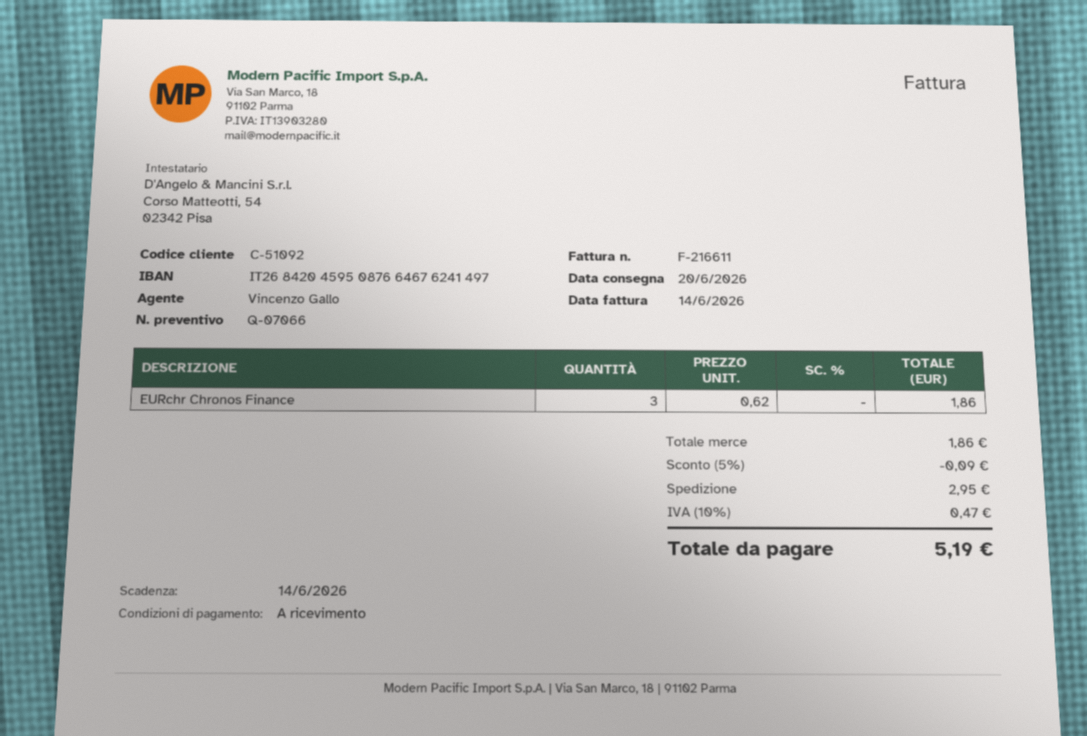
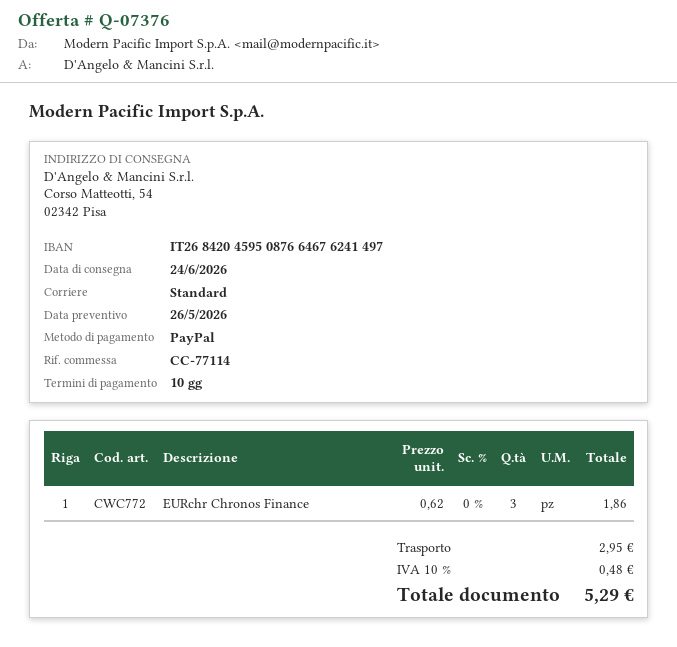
quote number: Q-07066 -> Q-07376
delivery date: 2026-06-20 -> 2026-06-24
payment terms: on receipt -> 10 days
discount: 5% = 0.09 -> none
tax: 10% = 0.47 -> 10% = 0.48
total: 5.19 -> 5.29

